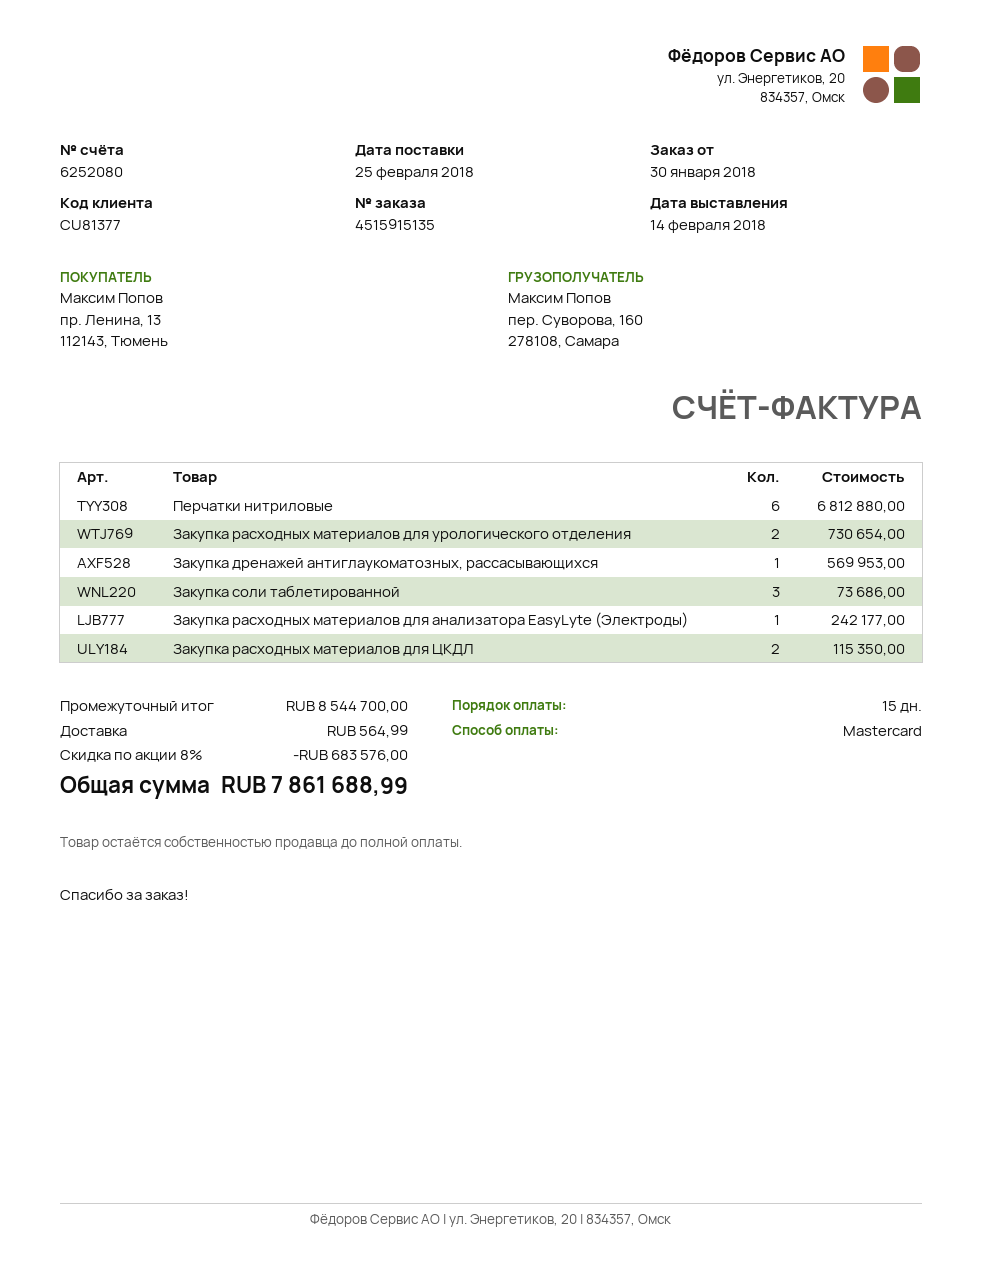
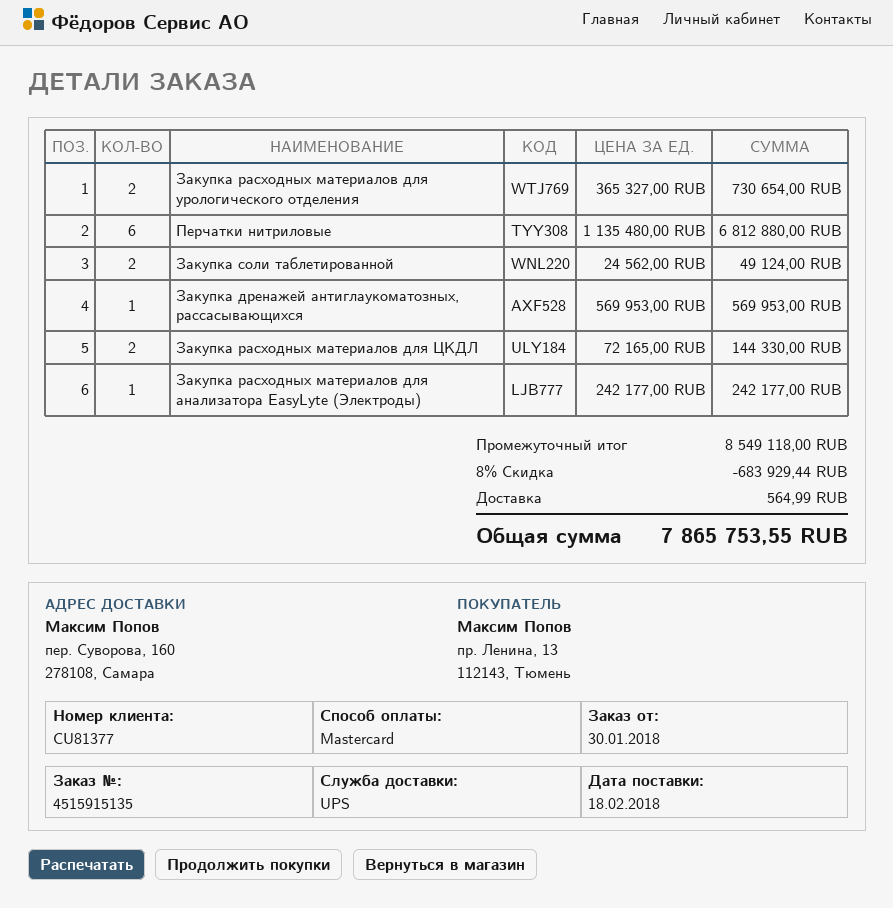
delivery date: 2018-02-25 -> 2018-02-18
Закупка соли таблетированной: 3 for 73686.00 -> 2 for 49124.00
Закупка расходных материалов для ЦКДЛ: 2 for 115350.00 -> 2 for 144330.00
subtotal: 8544700.00 -> 8549118.00
discount: 8% = 683576.00 -> 8% = 683929.44
total: 7861688.99 -> 7865753.55

